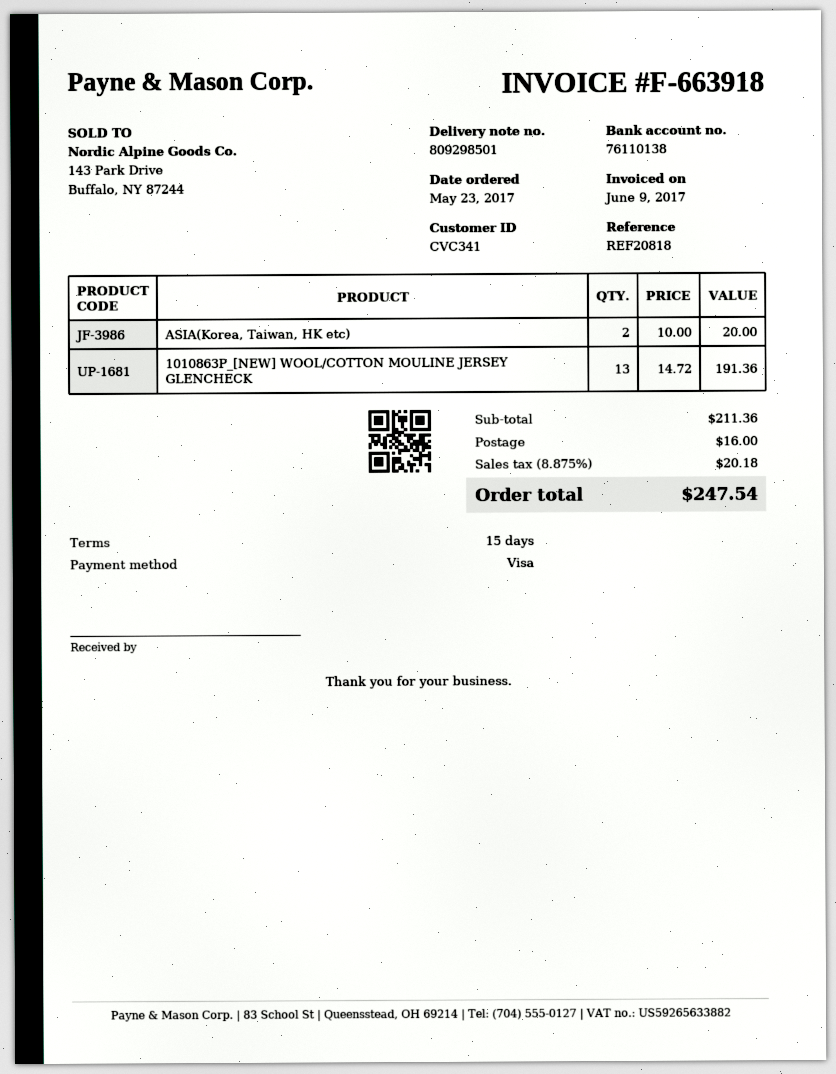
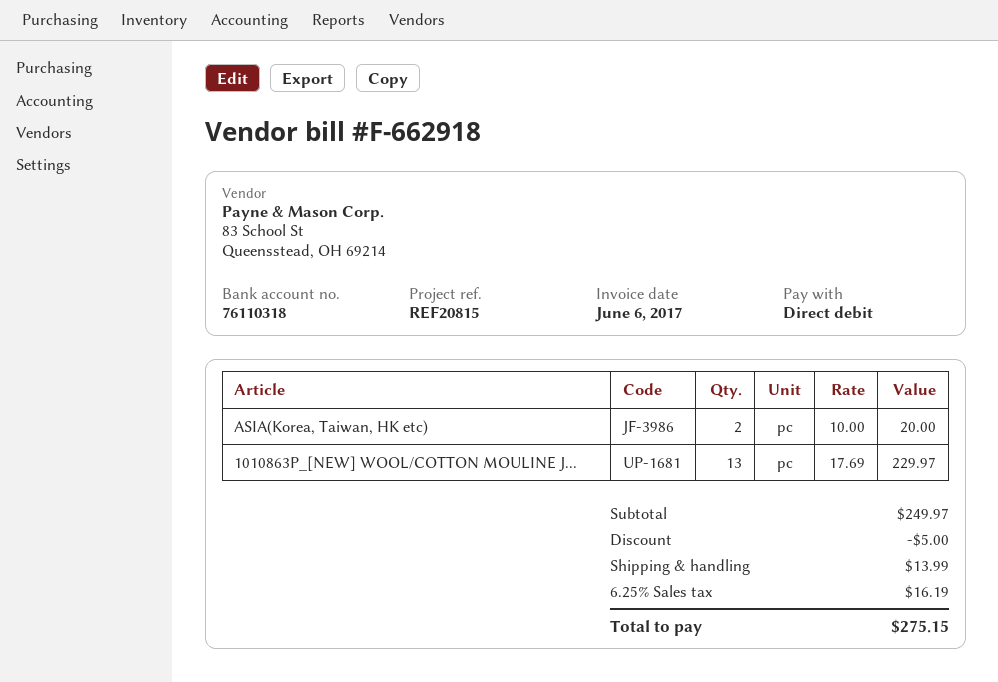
invoice number: F-663918 -> F-662918
invoice date: 2017-06-09 -> 2017-06-06
reference: REF20818 -> REF20815
payment method: Visa -> direct debit
bank account: 76110138 -> 76110318
1010863P_[NEW] WOOL/COTTON MOULINE JERSEY GLENCHECK: 13 x 14.72 = 191.36 -> 13 x 17.69 = 229.97
subtotal: 211.36 -> 249.97
discount: none -> 5.00
shipping: 16.00 -> 13.99
tax: 8.875% = 20.18 -> 6.25% = 16.19
total: 247.54 -> 275.15

